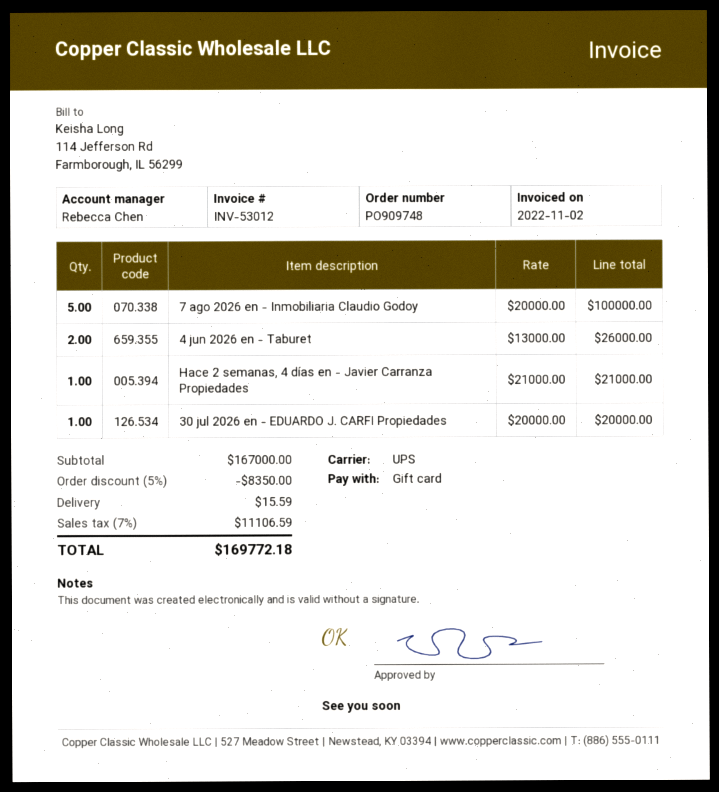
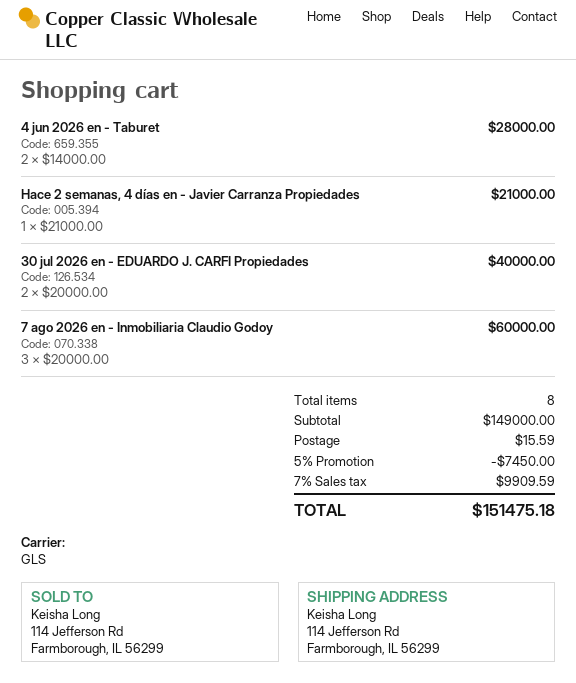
shipping method: UPS -> GLS
7 ago 2026 en - Inmobiliaria Claudio Godoy: 5 x 20000.00 = 100000.00 -> 3 x 20000.00 = 60000.00
4 jun 2026 en - Taburet: 2 x 13000.00 = 26000.00 -> 2 x 14000.00 = 28000.00
30 jul 2026 en - EDUARDO J. CARFI Propiedades: 1 x 20000.00 = 20000.00 -> 2 x 20000.00 = 40000.00
subtotal: 167000.00 -> 149000.00
discount: 5% = 8350.00 -> 5% = 7450.00
tax: 7% = 11106.59 -> 7% = 9909.59
total: 169772.18 -> 151475.18

